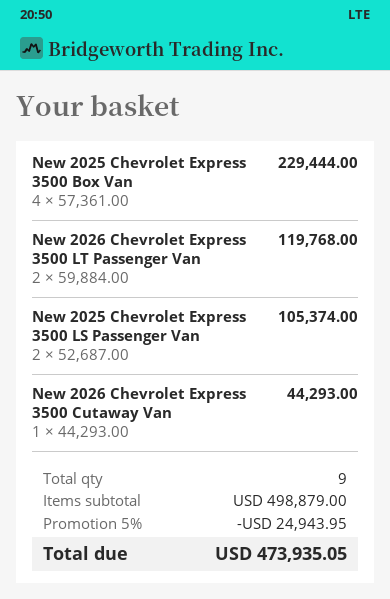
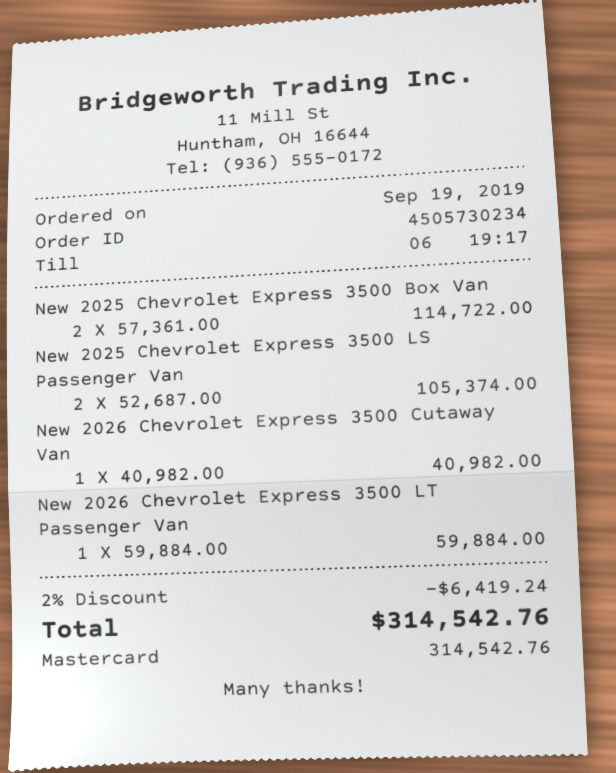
New 2025 Chevrolet Express 3500 Box Van: 4 x 57361.00 = 229444.00 -> 2 x 57361.00 = 114722.00
New 2026 Chevrolet Express 3500 LT Passenger Van: 2 x 59884.00 = 119768.00 -> 1 x 59884.00 = 59884.00
New 2026 Chevrolet Express 3500 Cutaway Van: 1 x 44293.00 = 44293.00 -> 1 x 40982.00 = 40982.00
discount: 5% = 24943.95 -> 2% = 6419.24
total: 473935.05 -> 314542.76

